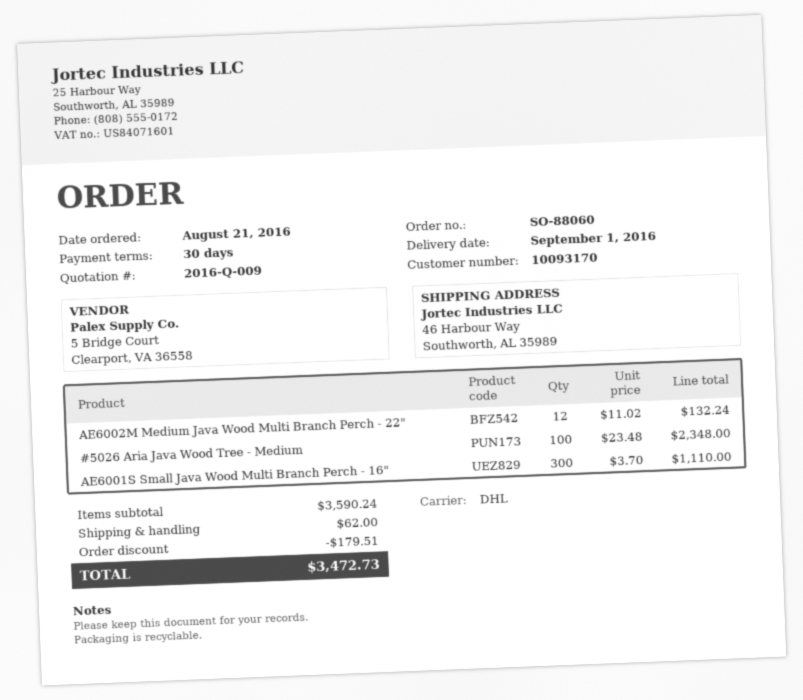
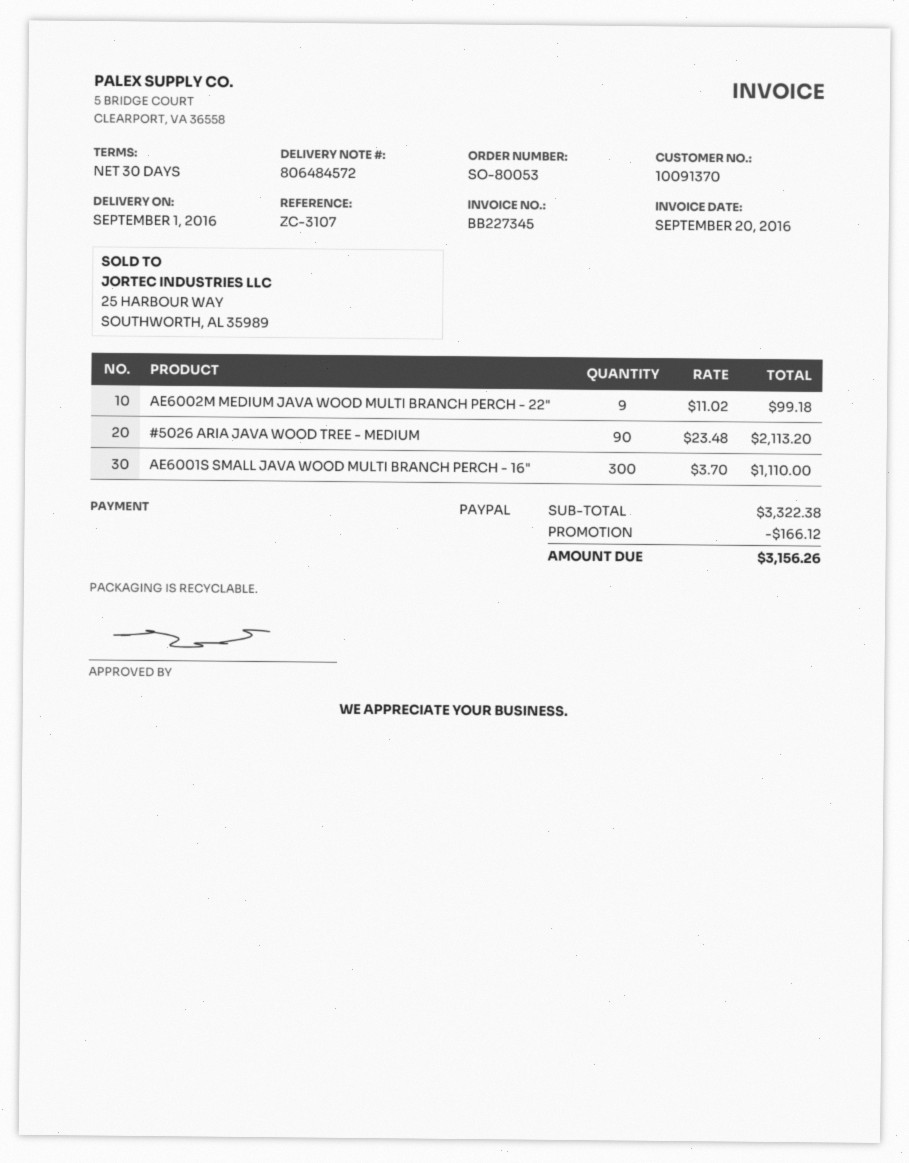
order number: SO-88060 -> SO-80053
customer number: 10093170 -> 10091370
AE6002M Medium Java Wood Multi Branch Perch - 22": 12 x 11.02 = 132.24 -> 9 x 11.02 = 99.18
#5026 Aria Java Wood Tree - Medium: 100 x 23.48 = 2348.00 -> 90 x 23.48 = 2113.20
subtotal: 3590.24 -> 3322.38
discount: 179.51 -> 166.12
shipping: 62.00 -> none
total: 3472.73 -> 3156.26

